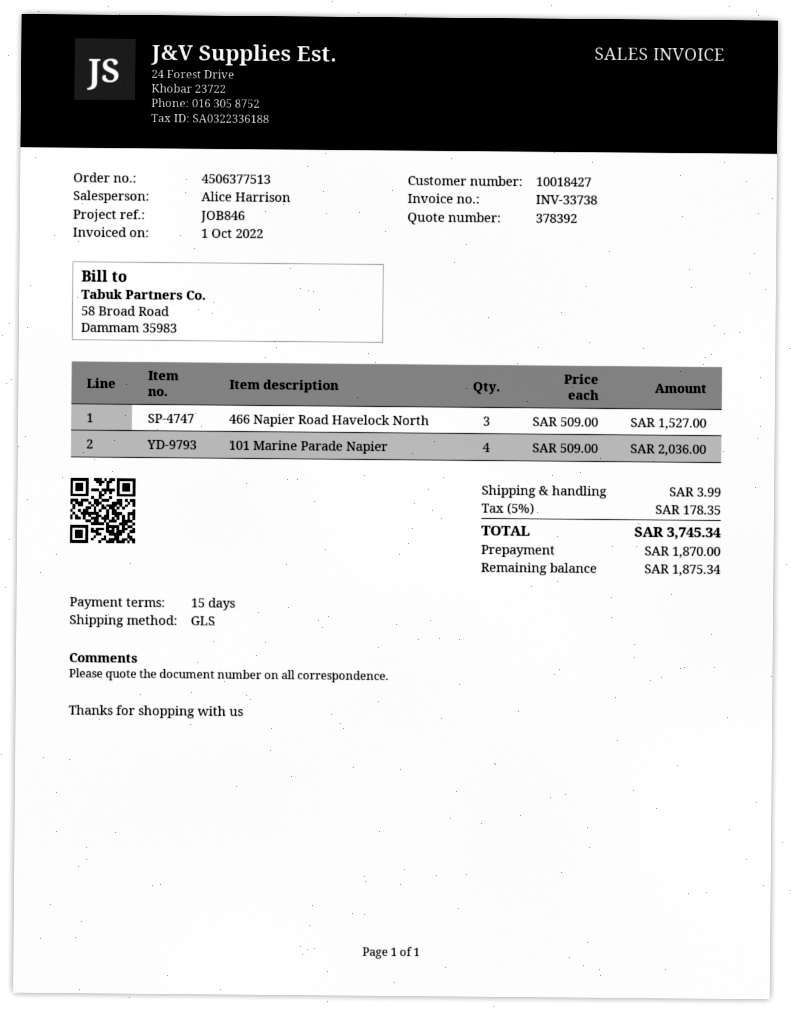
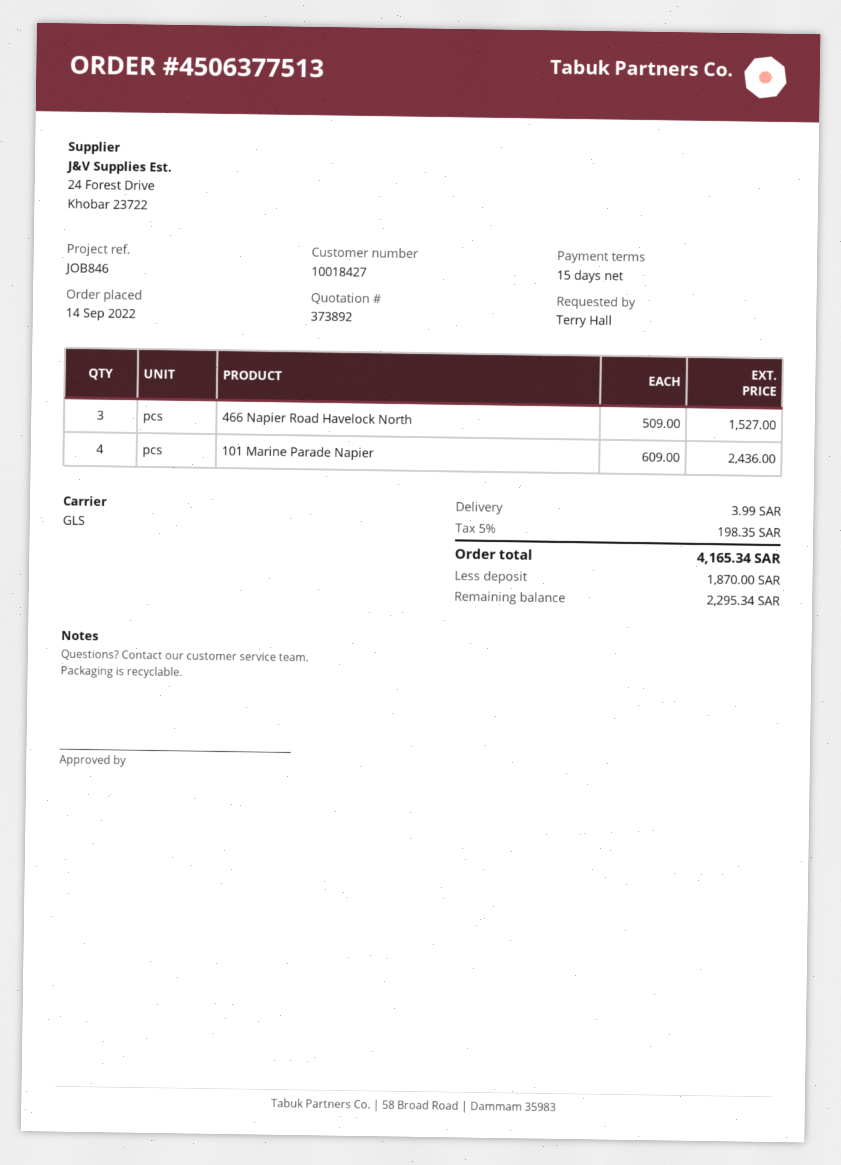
quote number: 378392 -> 373892
101 Marine Parade Napier: 4 x 509.00 = 2036.00 -> 4 x 609.00 = 2436.00
tax: 5% = 178.35 -> 5% = 198.35
total: 3745.34 -> 4165.34
balance: 1875.34 -> 2295.34

